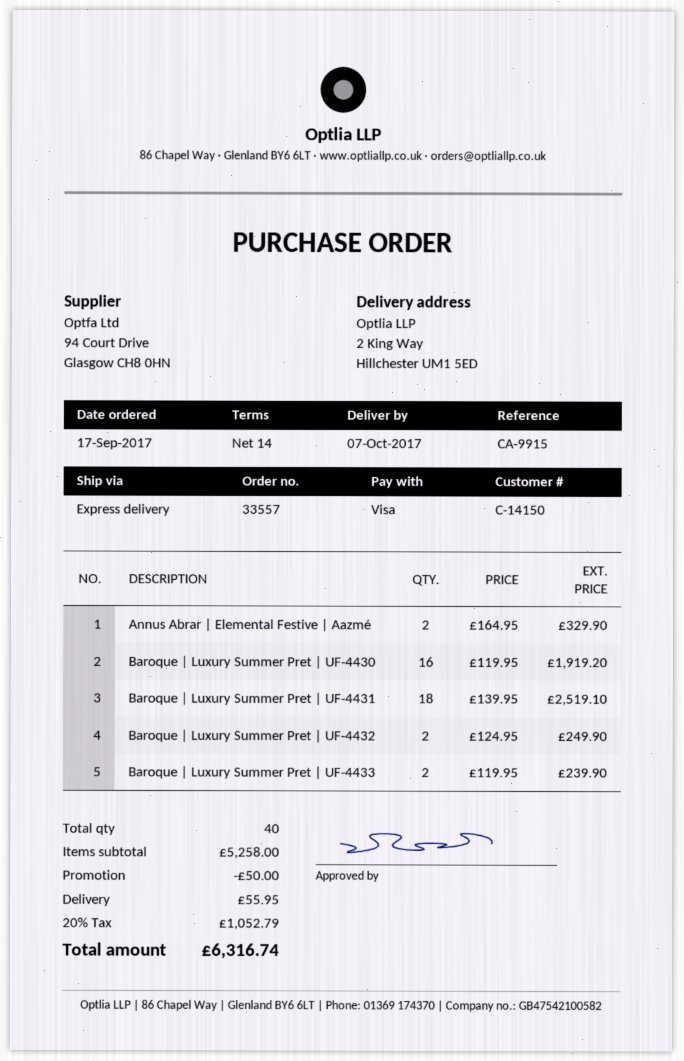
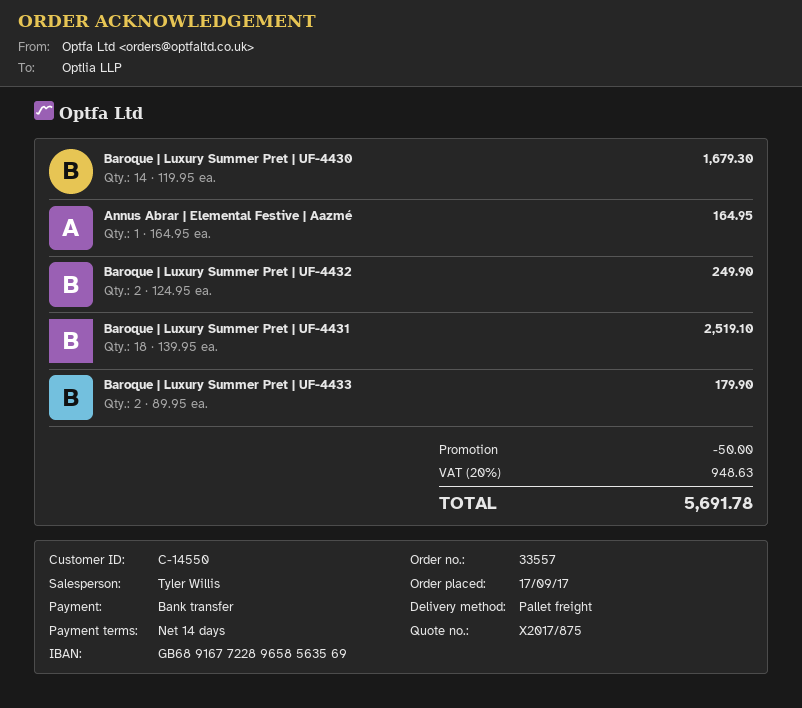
customer number: C-14150 -> C-14550
payment method: Visa -> bank transfer
shipping method: express -> pallet freight
Annus Abrar | Elemental Festive | Aazmé: 2 x 164.95 = 329.90 -> 1 x 164.95 = 164.95
Baroque | Luxury Summer Pret | UF-4430: 16 x 119.95 = 1919.20 -> 14 x 119.95 = 1679.30
Baroque | Luxury Summer Pret | UF-4433: 2 x 119.95 = 239.90 -> 2 x 89.95 = 179.90
shipping: 55.95 -> none
tax: 20% = 1052.79 -> 20% = 948.63
total: 6316.74 -> 5691.78

